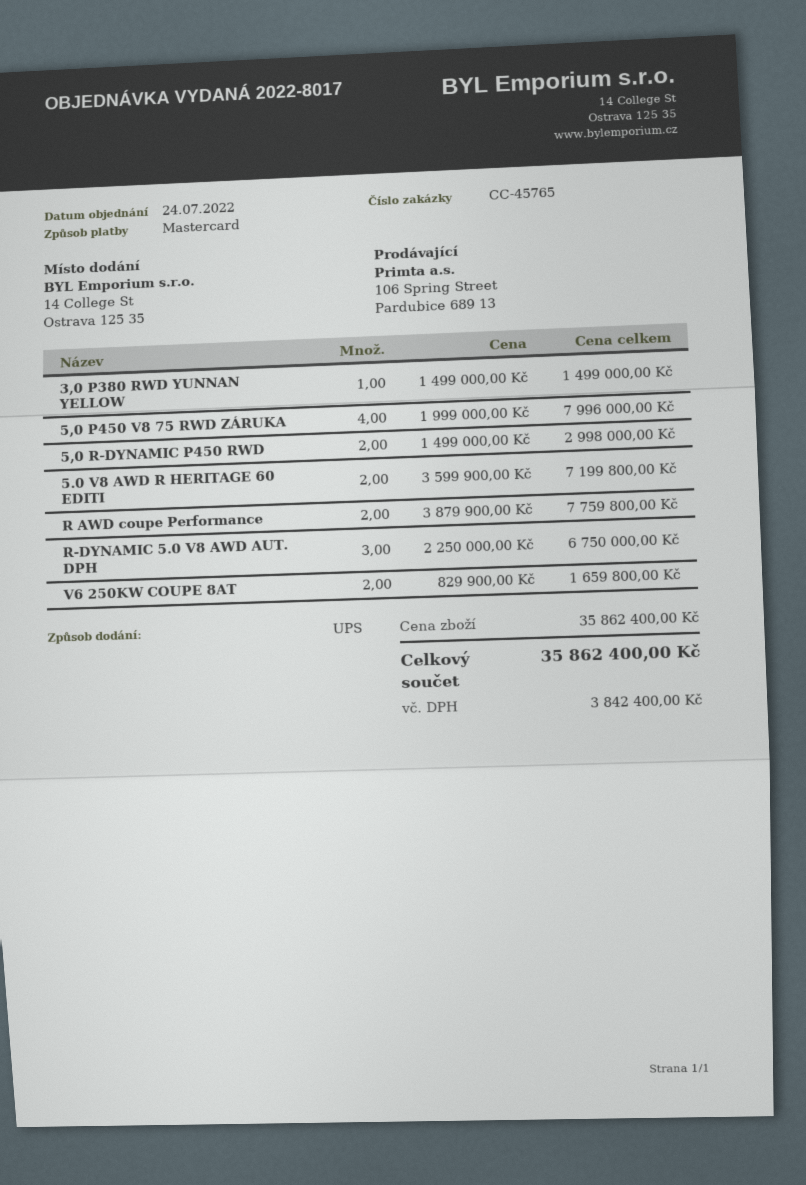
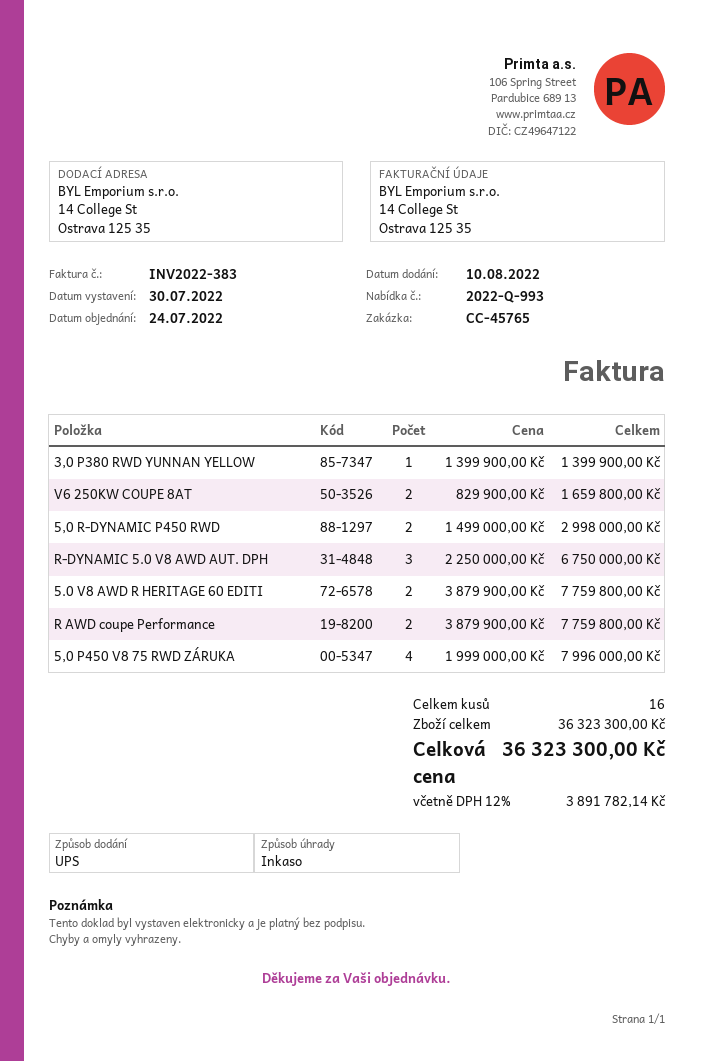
payment method: Mastercard -> direct debit
3,0 P380 RWD YUNNAN YELLOW: 1 x 1499000.00 = 1499000.00 -> 1 x 1399900.00 = 1399900.00
5.0 V8 AWD R HERITAGE 60 EDITI: 2 x 3599900.00 = 7199800.00 -> 2 x 3879900.00 = 7759800.00
subtotal: 35862400.00 -> 36323300.00
tax: 3842400.00 -> 3891782.14
total: 35862400.00 -> 36323300.00

